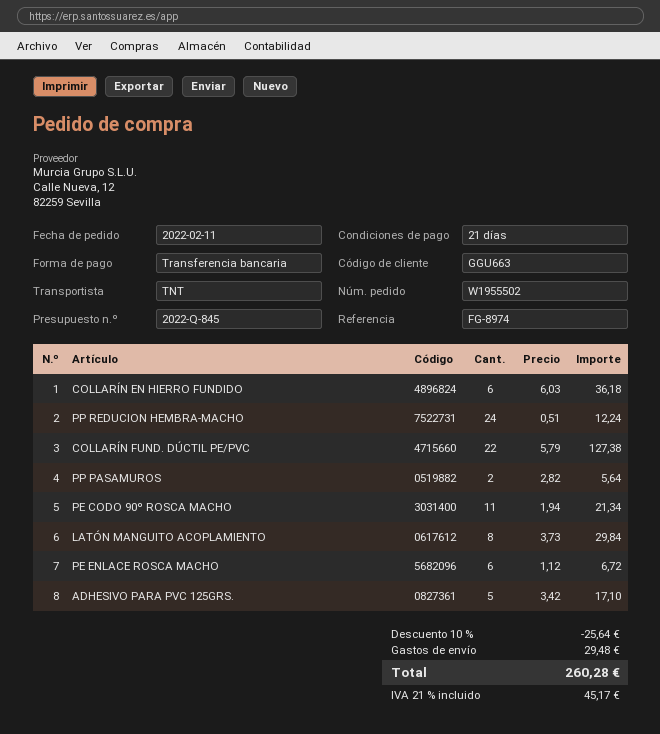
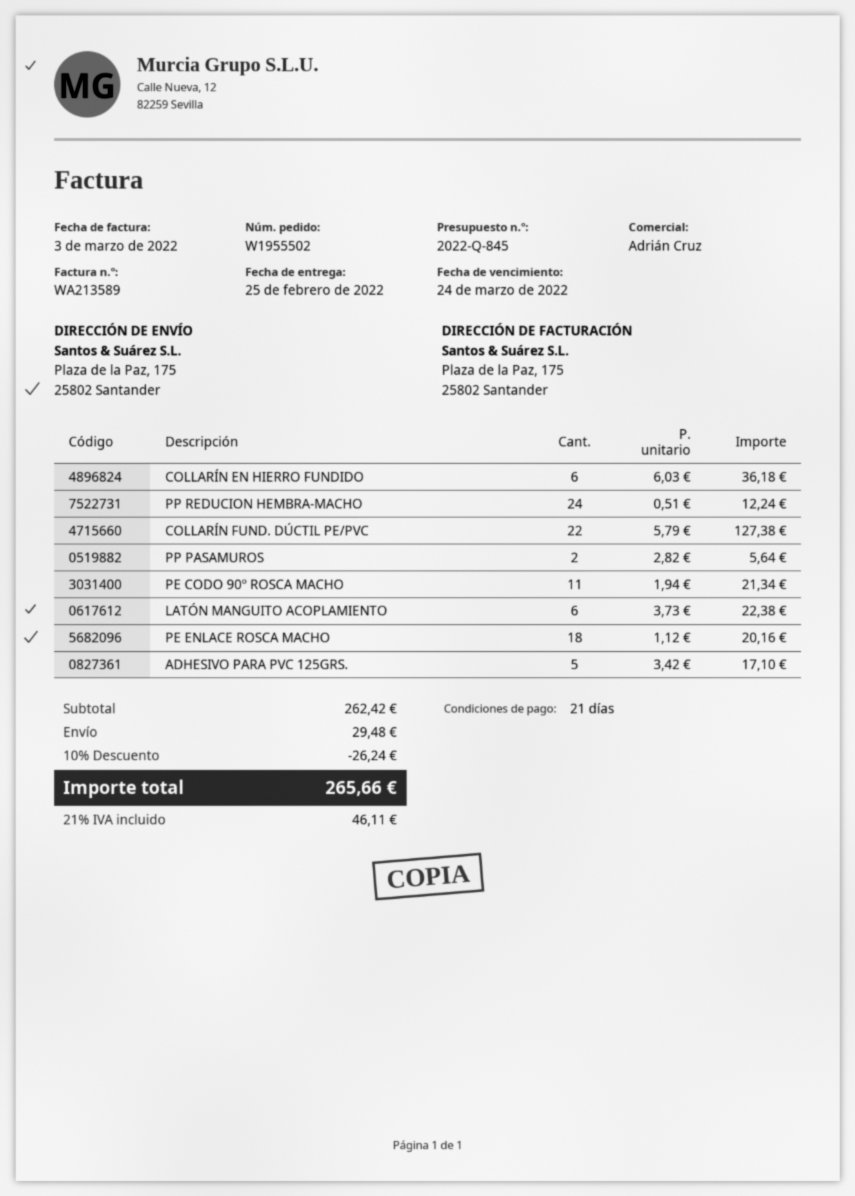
LATÓN MANGUITO ACOPLAMIENTO: 8 x 3.73 = 29.84 -> 6 x 3.73 = 22.38
PE ENLACE ROSCA MACHO: 6 x 1.12 = 6.72 -> 18 x 1.12 = 20.16
discount: 10% = 25.64 -> 10% = 26.24
tax: 21% = 45.17 -> 21% = 46.11
total: 260.28 -> 265.66

